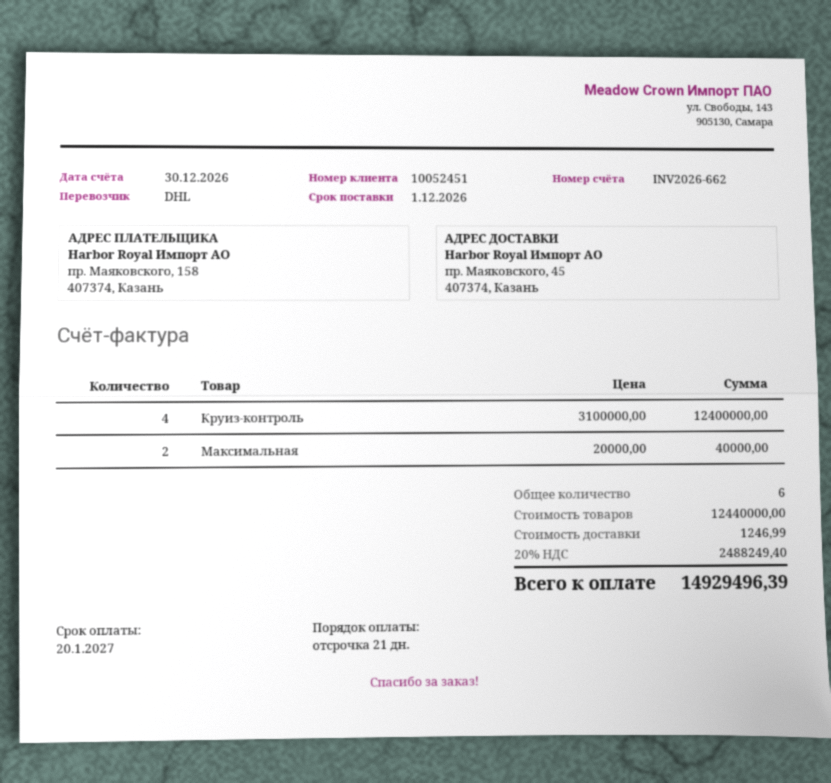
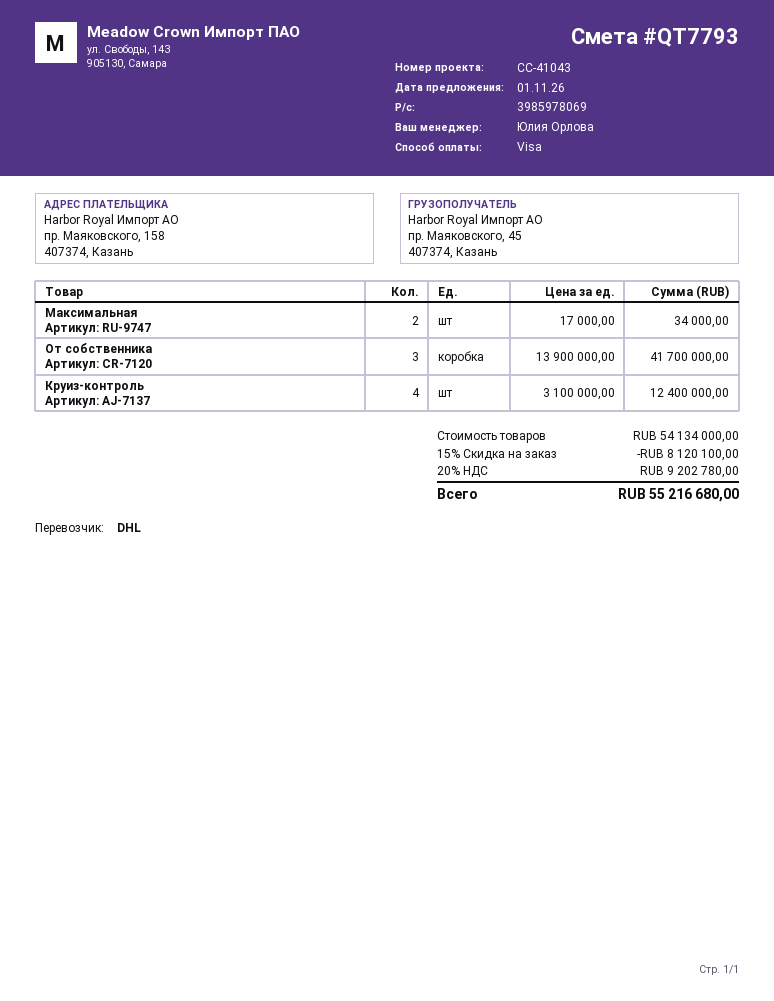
Максимальная: 2 x 20000.00 = 40000.00 -> 2 x 17000.00 = 34000.00
От собственника: none -> 3 x 13900000.00 = 41700000.00
subtotal: 12440000.00 -> 54134000.00
discount: none -> 15% = 8120100.00
shipping: 1246.99 -> none
tax: 20% = 2488249.40 -> 20% = 9202780.00
total: 14929496.39 -> 55216680.00

